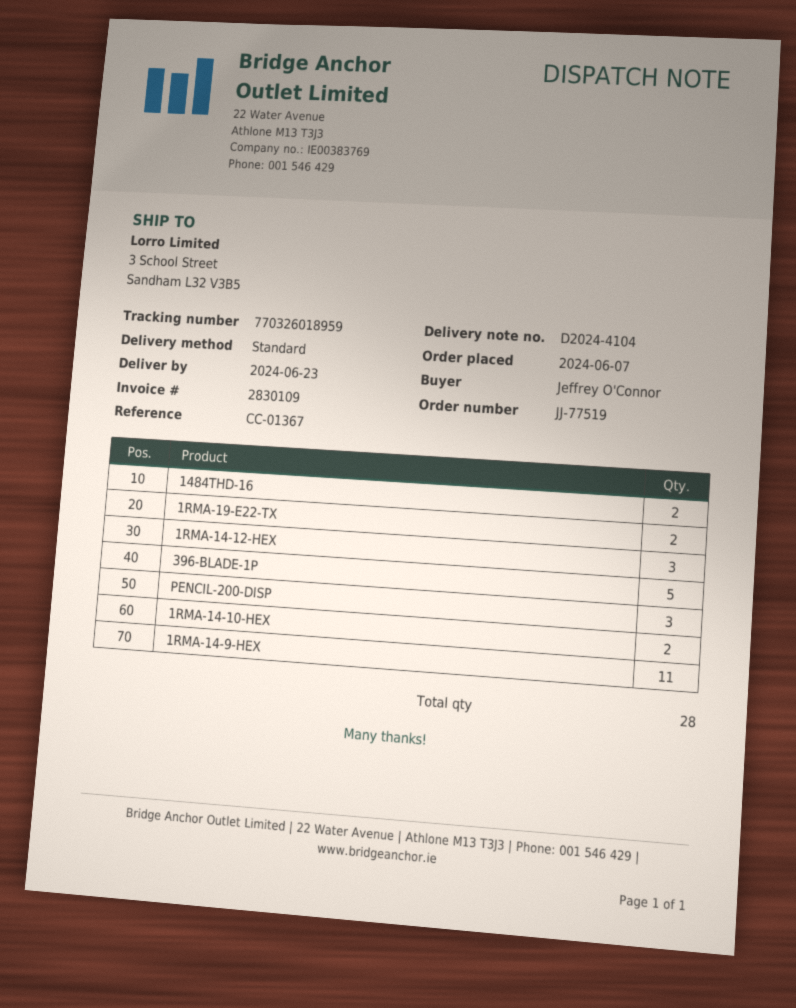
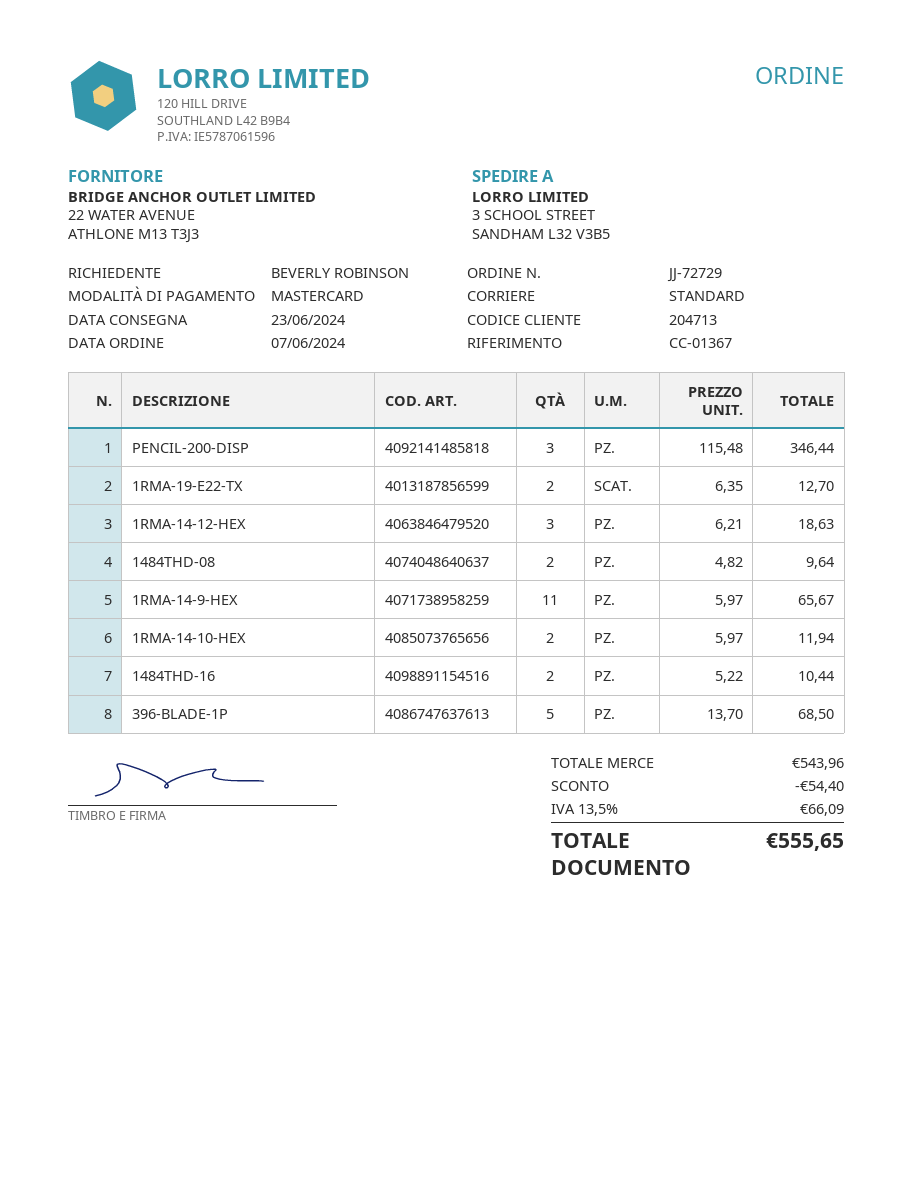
order number: JJ-77519 -> JJ-72729
ordered by: Jeffrey O'Connor -> BEVERLY ROBINSON
1484THD-08: none -> 2

